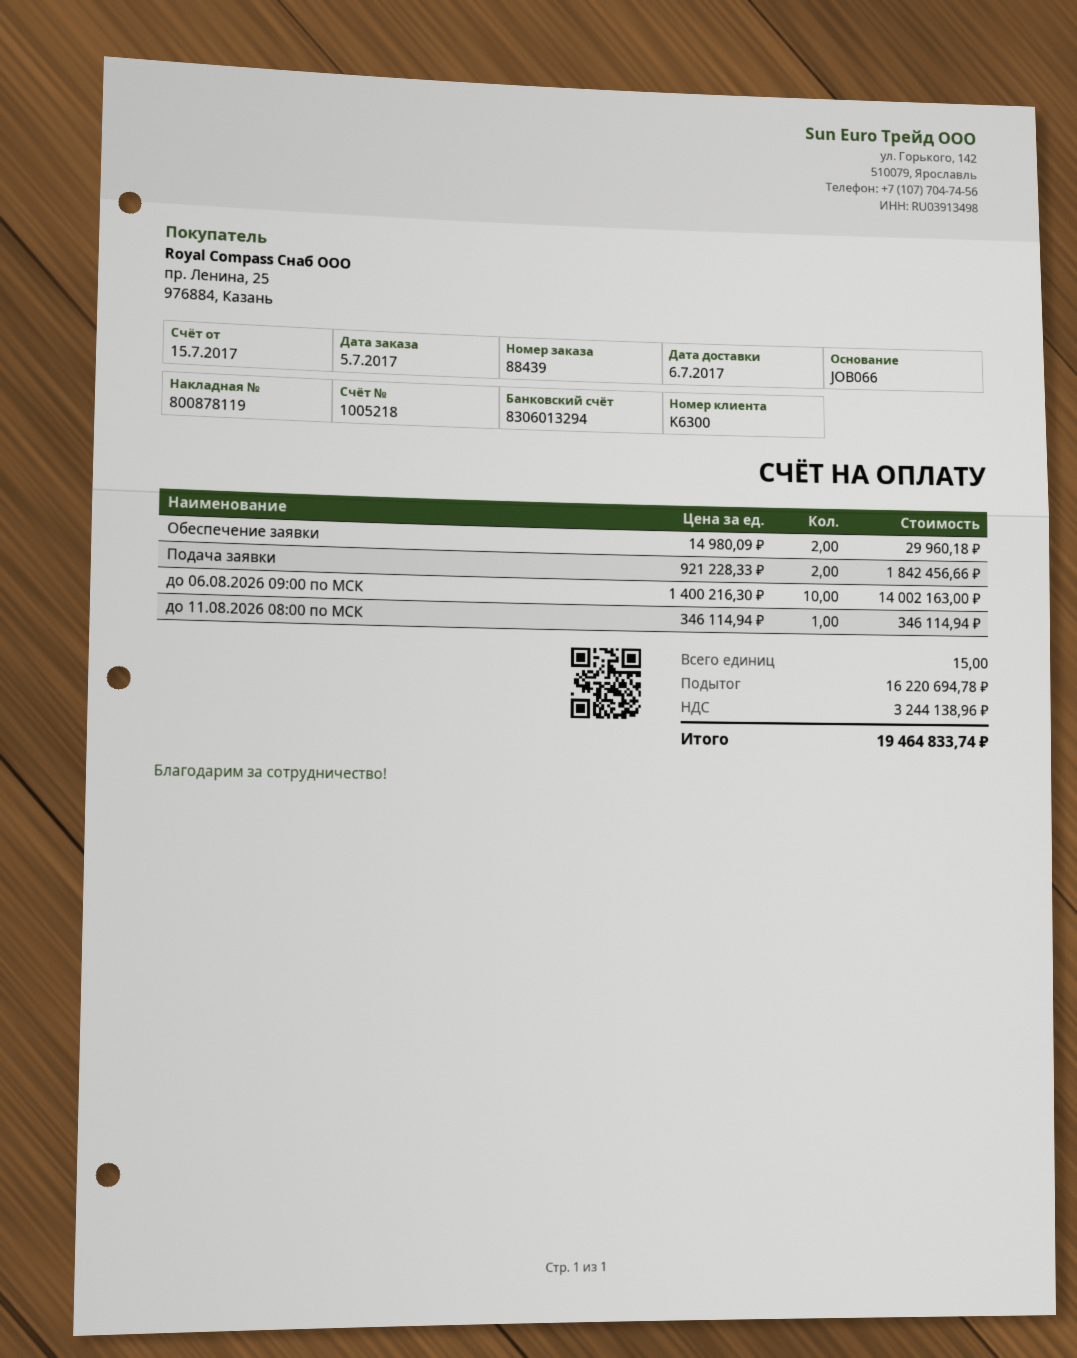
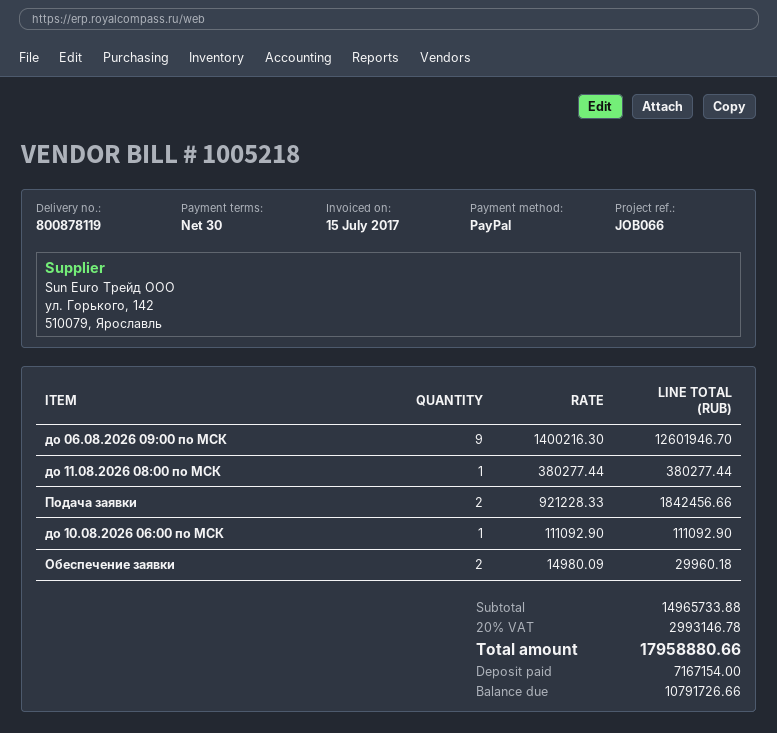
до 06.08.2026 09:00 по МСК: 10 x 1400216.30 = 14002163.00 -> 9 x 1400216.30 = 12601946.70
до 11.08.2026 08:00 по МСК: 1 x 346114.94 = 346114.94 -> 1 x 380277.44 = 380277.44
до 10.08.2026 06:00 по МСК: none -> 1 x 111092.90 = 111092.90
subtotal: 16220694.78 -> 14965733.88
tax: 3244138.96 -> 2993146.78
total: 19464833.74 -> 17958880.66

